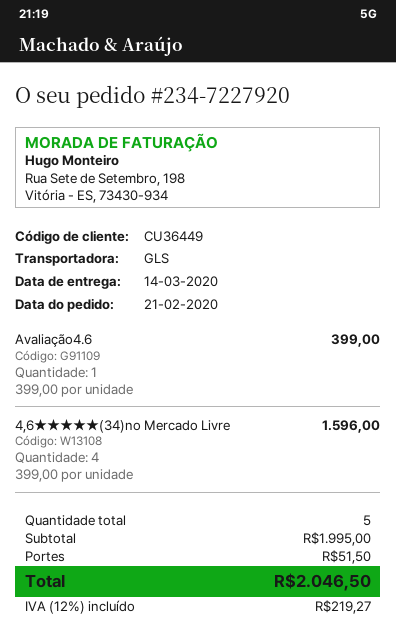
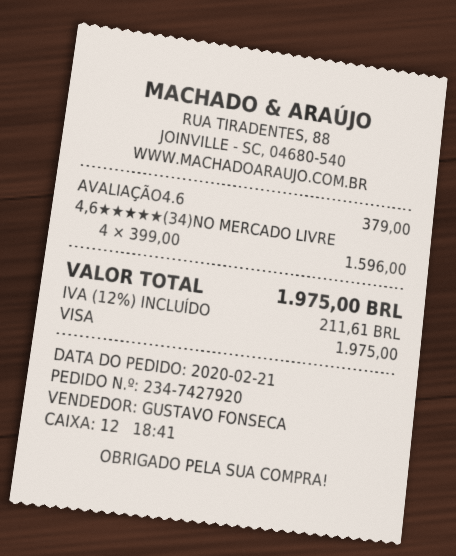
order number: 234-7227920 -> 234-7427920
Avaliação4.6: 1 x 399.00 = 399.00 -> 1 x 379.00 = 379.00
shipping: 51.50 -> none
tax: 12% = 219.27 -> 12% = 211.61
total: 2046.50 -> 1975.00

